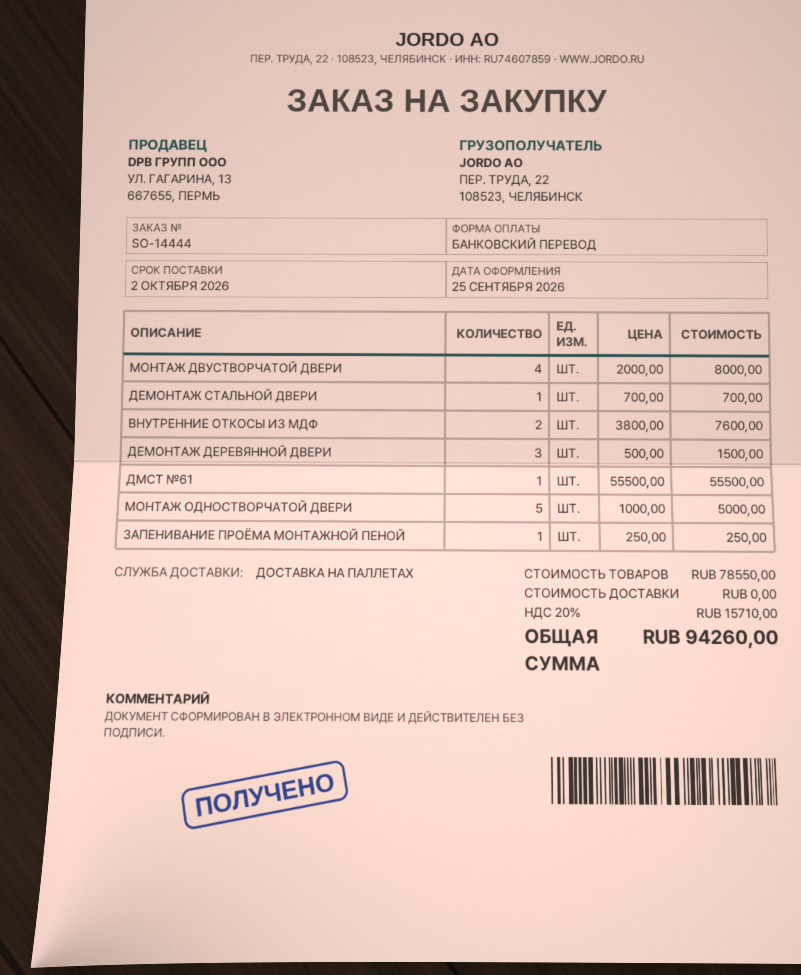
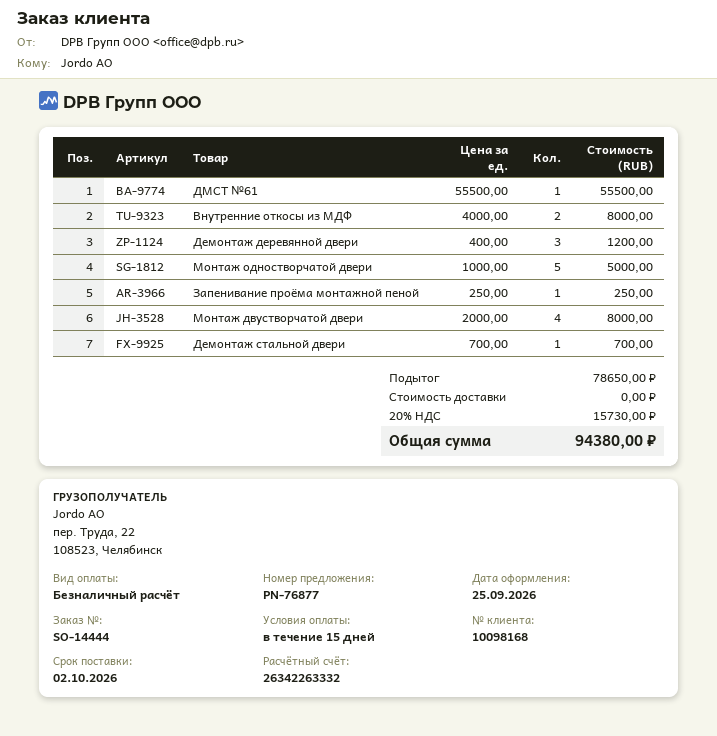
ВНУТРЕННИЕ ОТКОСЫ ИЗ МДФ: 2 x 3800.00 = 7600.00 -> 2 x 4000.00 = 8000.00
ДЕМОНТАЖ ДЕРЕВЯННОЙ ДВЕРИ: 3 x 500.00 = 1500.00 -> 3 x 400.00 = 1200.00
subtotal: 78550.00 -> 78650.00
tax: 20% = 15710.00 -> 20% = 15730.00
total: 94260.00 -> 94380.00

